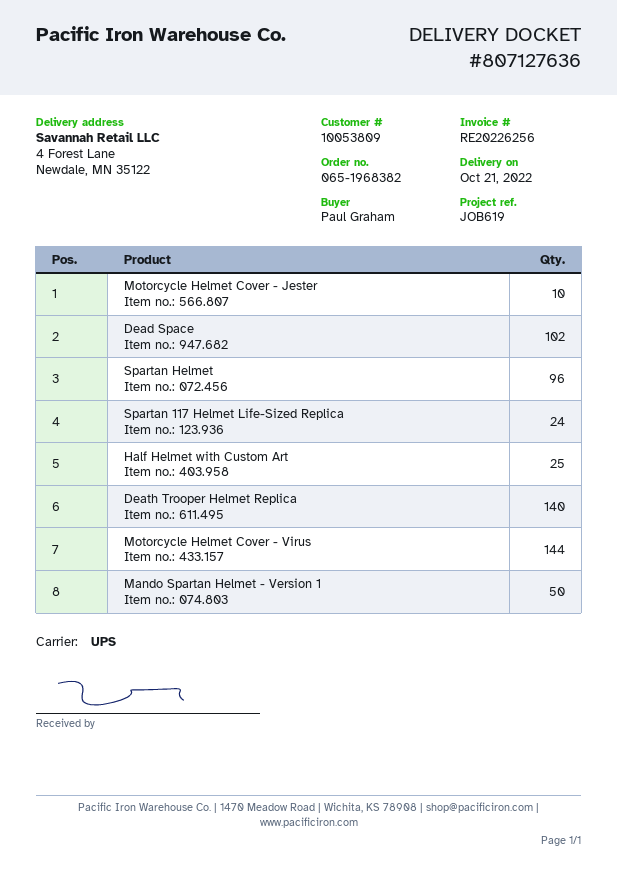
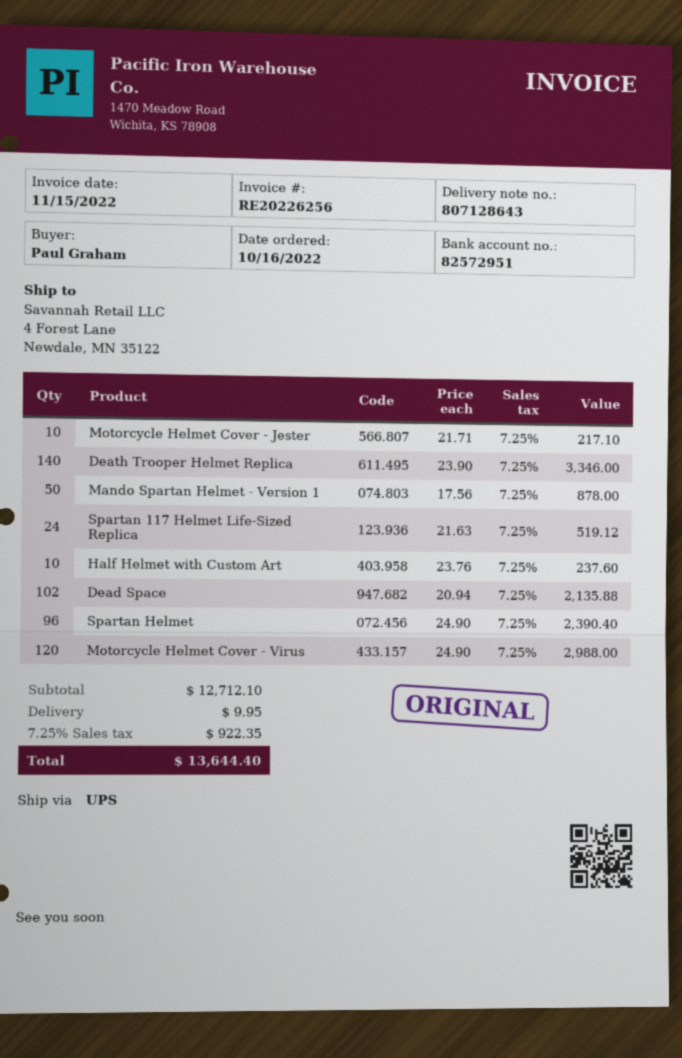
delivery note number: 807127636 -> 807128643
Half Helmet with Custom Art: 25 -> 10
Motorcycle Helmet Cover - Virus: 144 -> 120

